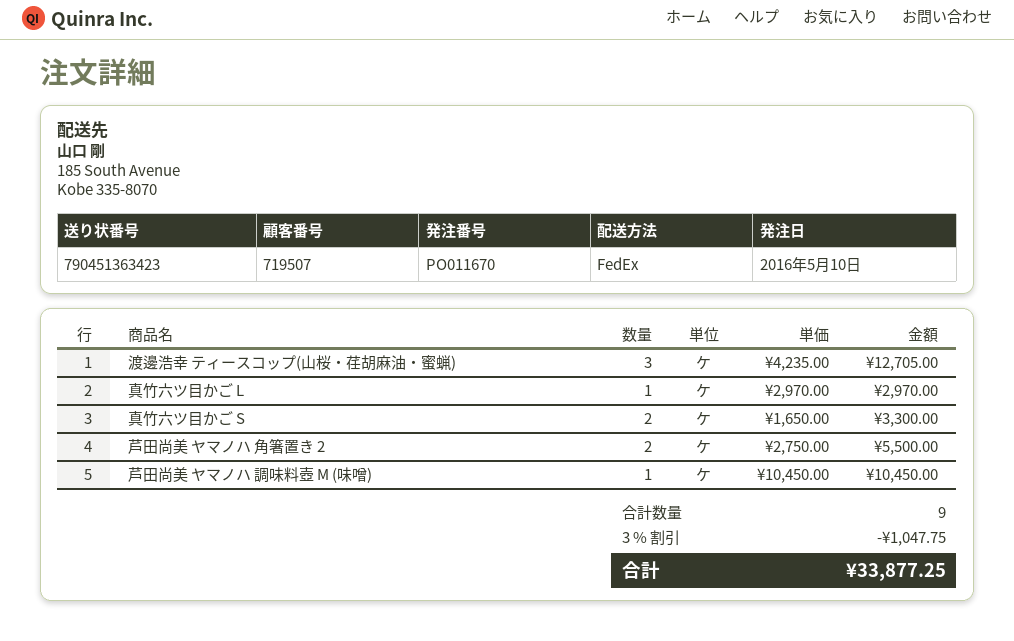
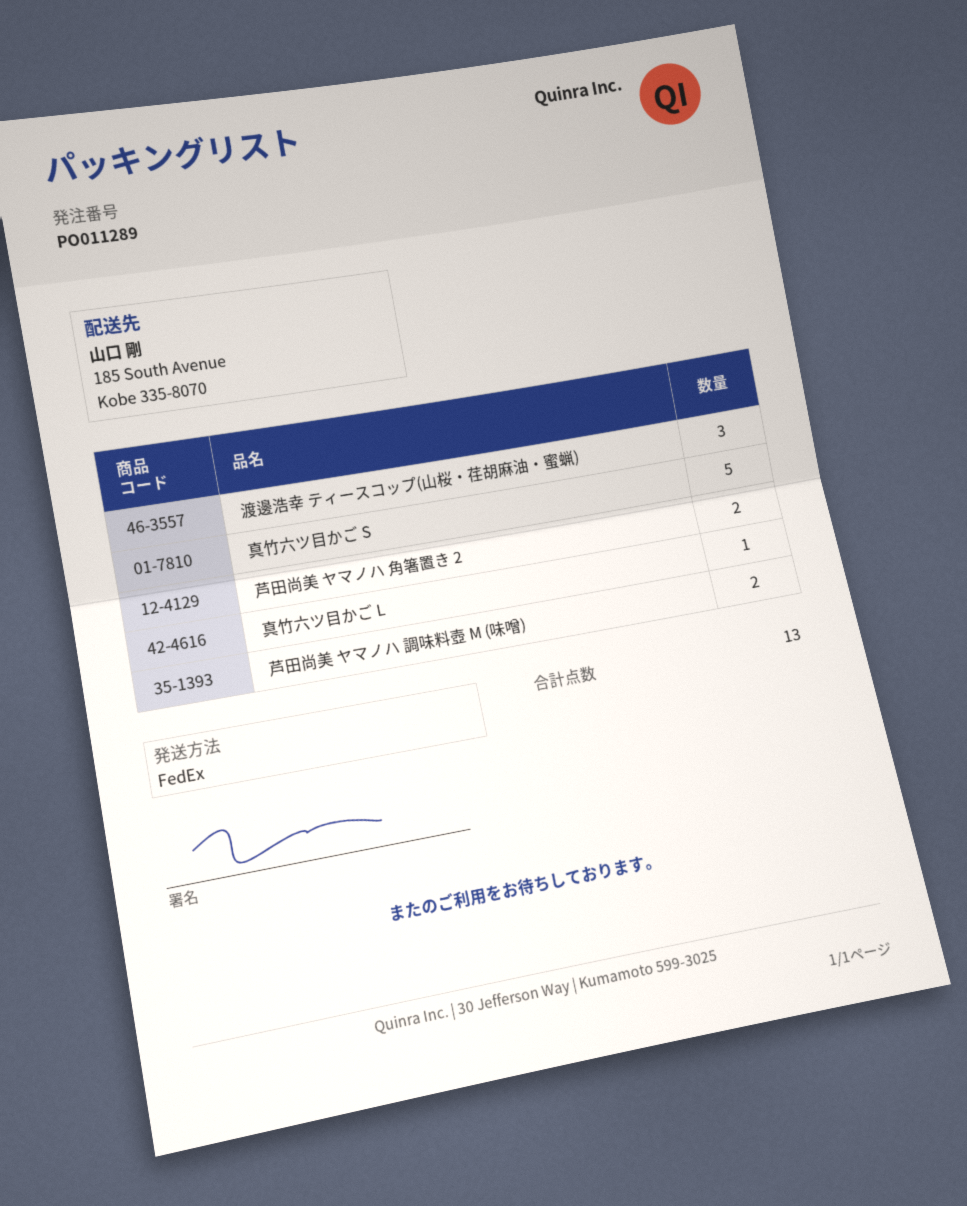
order number: PO011670 -> PO011289
真竹六ツ目かご S: 2 -> 5
芦田尚美 ヤマノハ 調味料壺 M (味噌): 1 -> 2
total quantity: 9 -> 13

